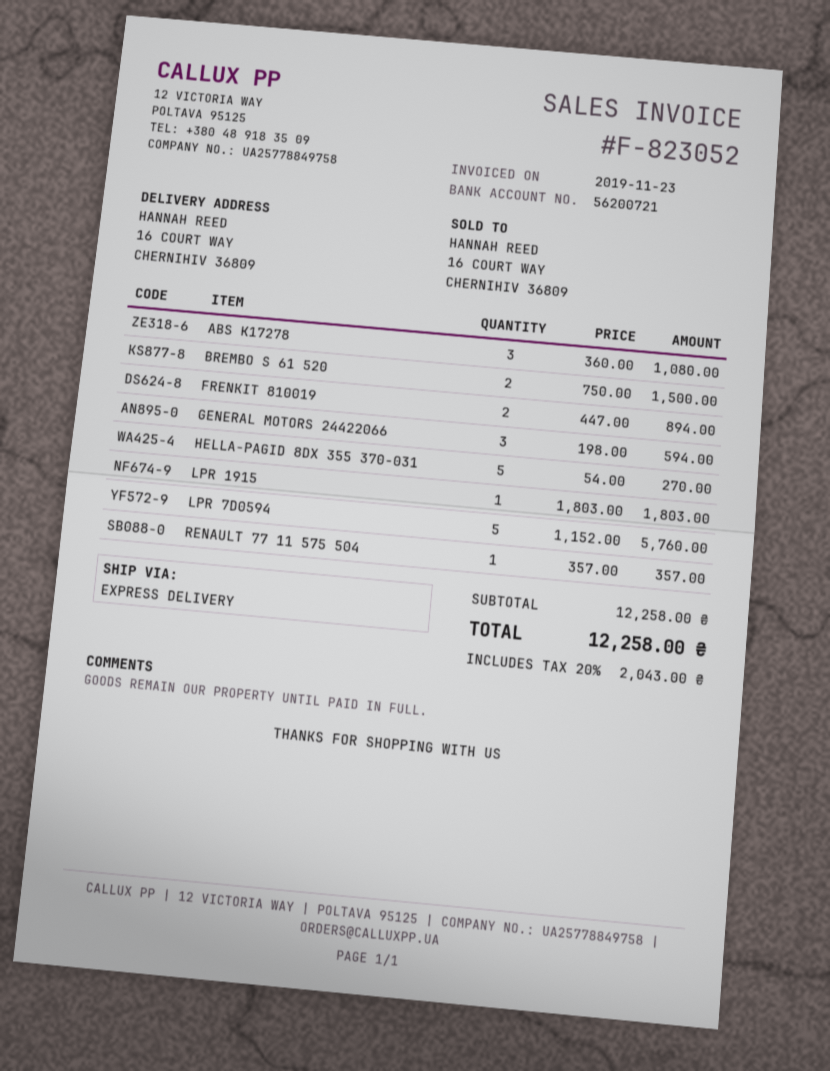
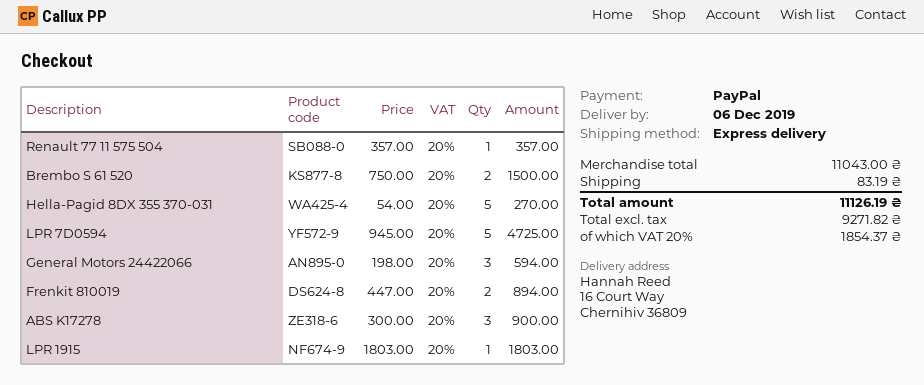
ABS K17278: 3 x 360.00 = 1080.00 -> 3 x 300.00 = 900.00
LPR 7D0594: 5 x 1152.00 = 5760.00 -> 5 x 945.00 = 4725.00
subtotal: 12258.00 -> 11043.00
shipping: none -> 83.19
tax: 20% = 2043.00 -> 20% = 1854.37
total: 12258.00 -> 11126.19

